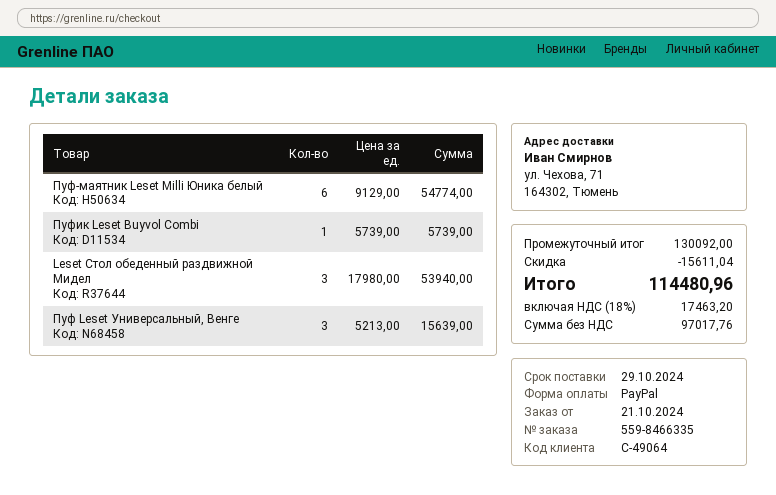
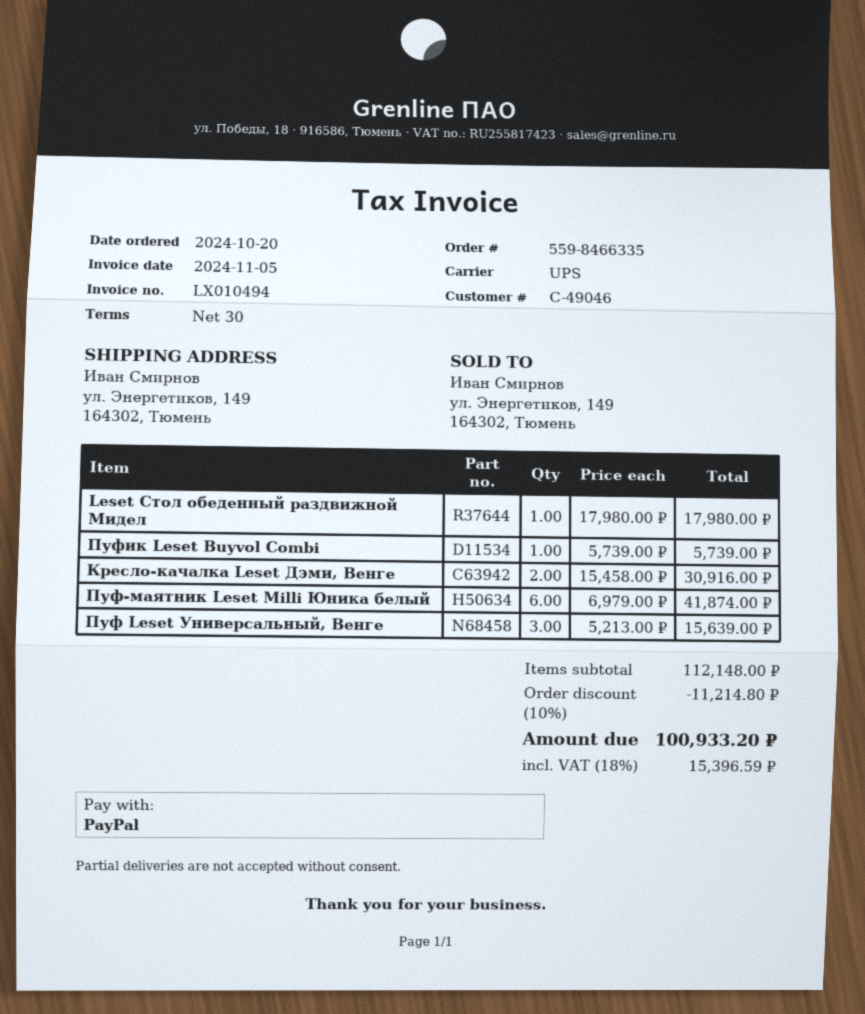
order date: 2024-10-21 -> 2024-10-20
customer number: C-49064 -> C-49046
ship to: ул. Чехова, 71, 164302, Тюмень -> ул. Энергетиков, 149, 164302, Тюмень
Пуф-маятник Leset Milli Юника белый: 6 x 9129.00 = 54774.00 -> 6 x 6979.00 = 41874.00
Leset Стол обеденный раздвижной Мидел: 3 x 17980.00 = 53940.00 -> 1 x 17980.00 = 17980.00
Кресло-качалка Leset Дэми, Венге: none -> 2 x 15458.00 = 30916.00
subtotal: 130092.00 -> 112148.00
discount: 15611.04 -> 11214.80
tax: 18% = 17463.20 -> 18% = 15396.59
total: 114480.96 -> 100933.20

